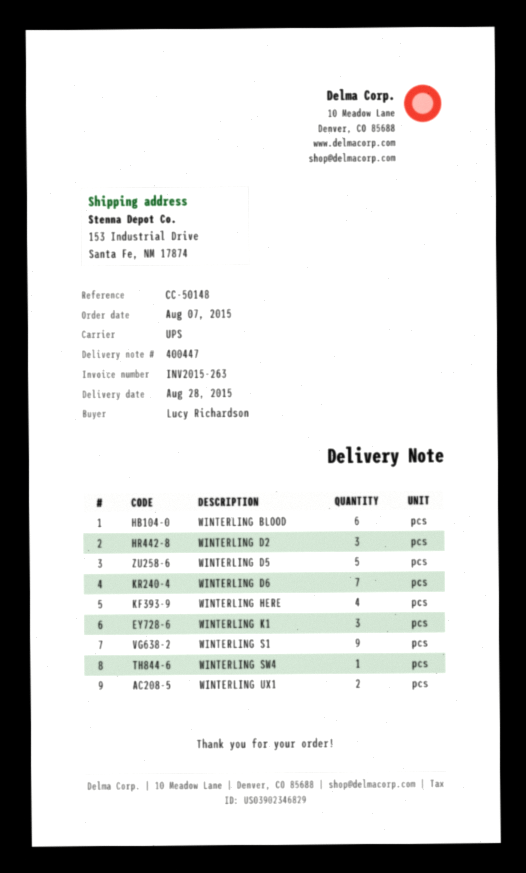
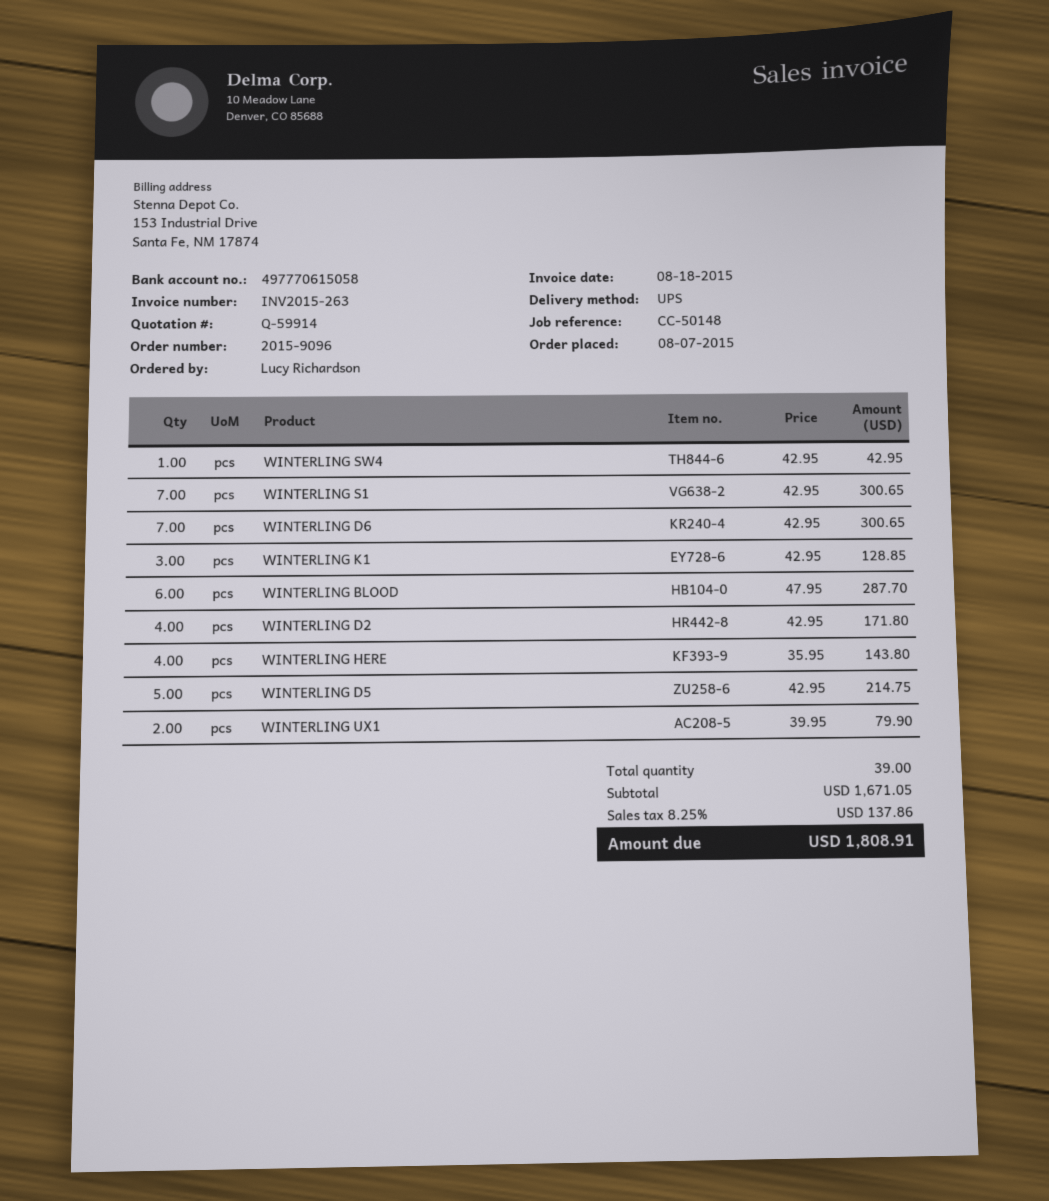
WINTERLING D2: 3 -> 4
WINTERLING S1: 9 -> 7

